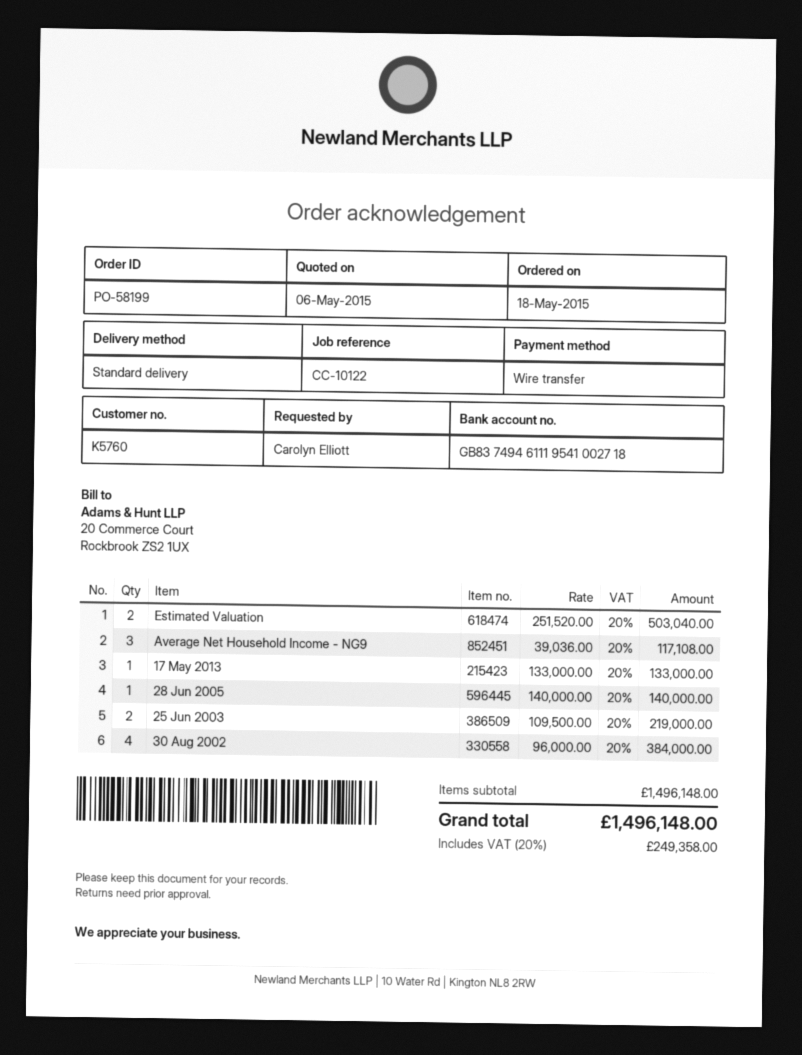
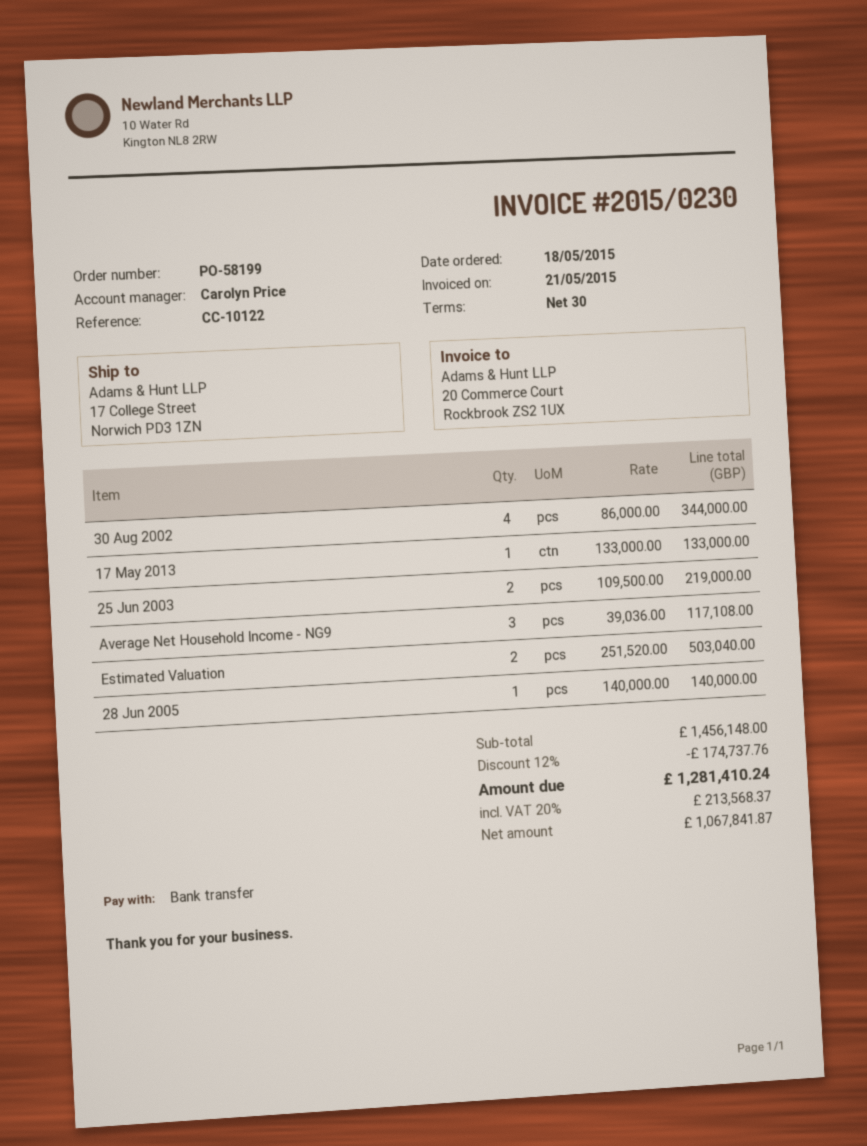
30 Aug 2002: 4 x 96000.00 = 384000.00 -> 4 x 86000.00 = 344000.00
subtotal: 1496148.00 -> 1456148.00
discount: none -> 12% = 174737.76
tax: 20% = 249358.00 -> 20% = 213568.37
total: 1496148.00 -> 1281410.24

